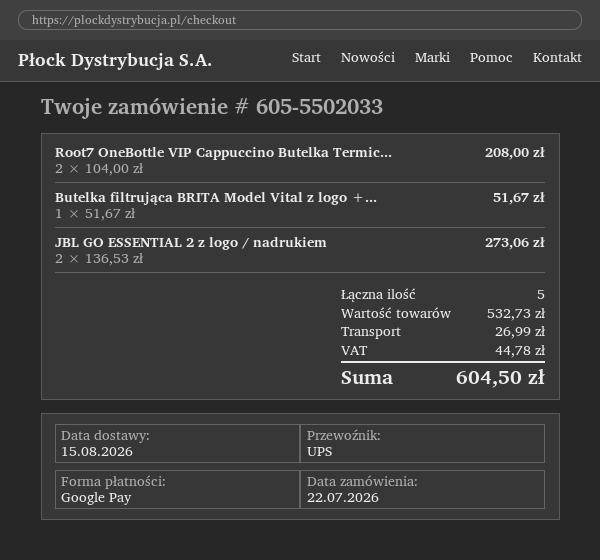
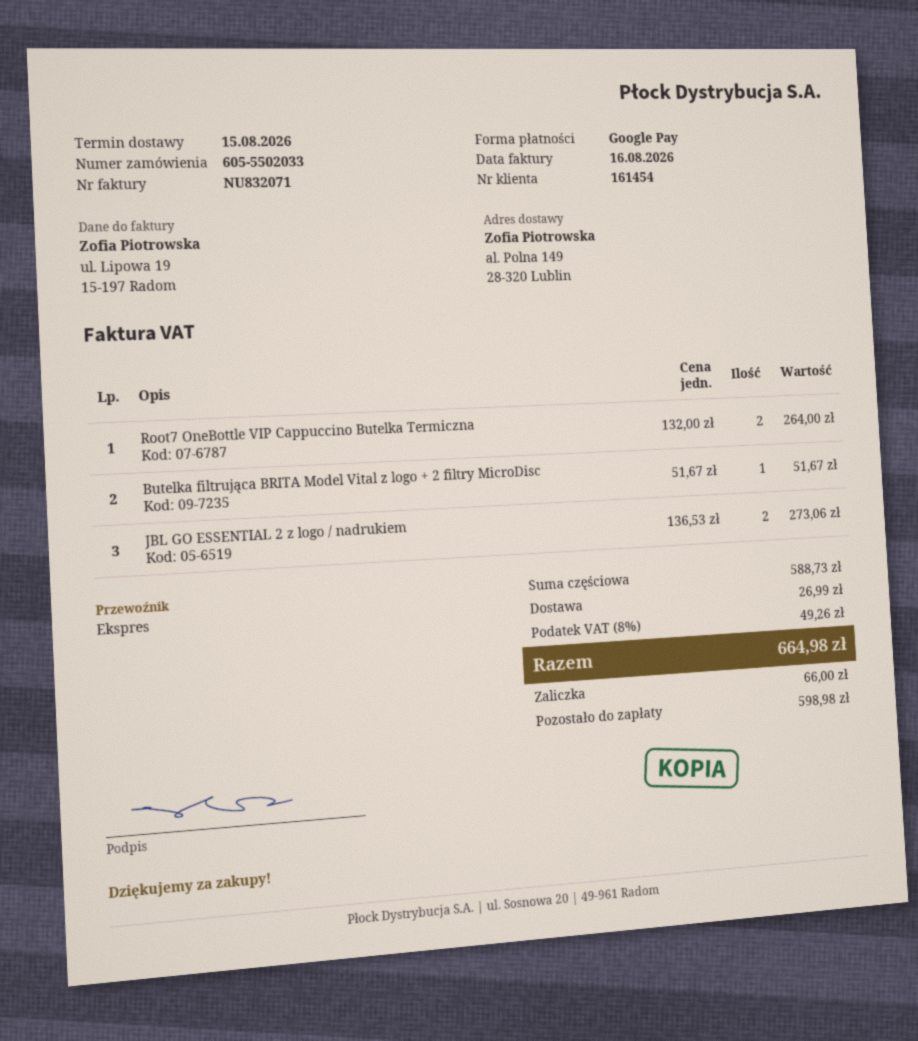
shipping method: UPS -> express
Root7 OneBottle VIP Cappuccino Butelka Termic...: 2 x 104.00 = 208.00 -> 2 x 132.00 = 264.00
subtotal: 532.73 -> 588.73
tax: 44.78 -> 49.26
total: 604.50 -> 664.98

